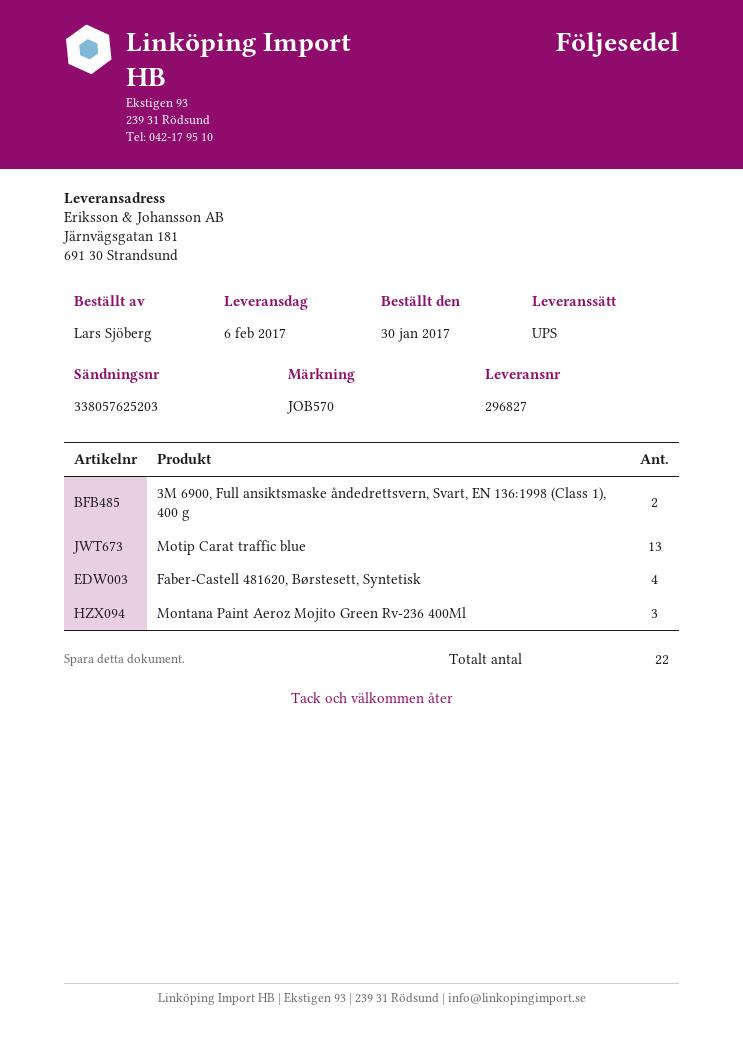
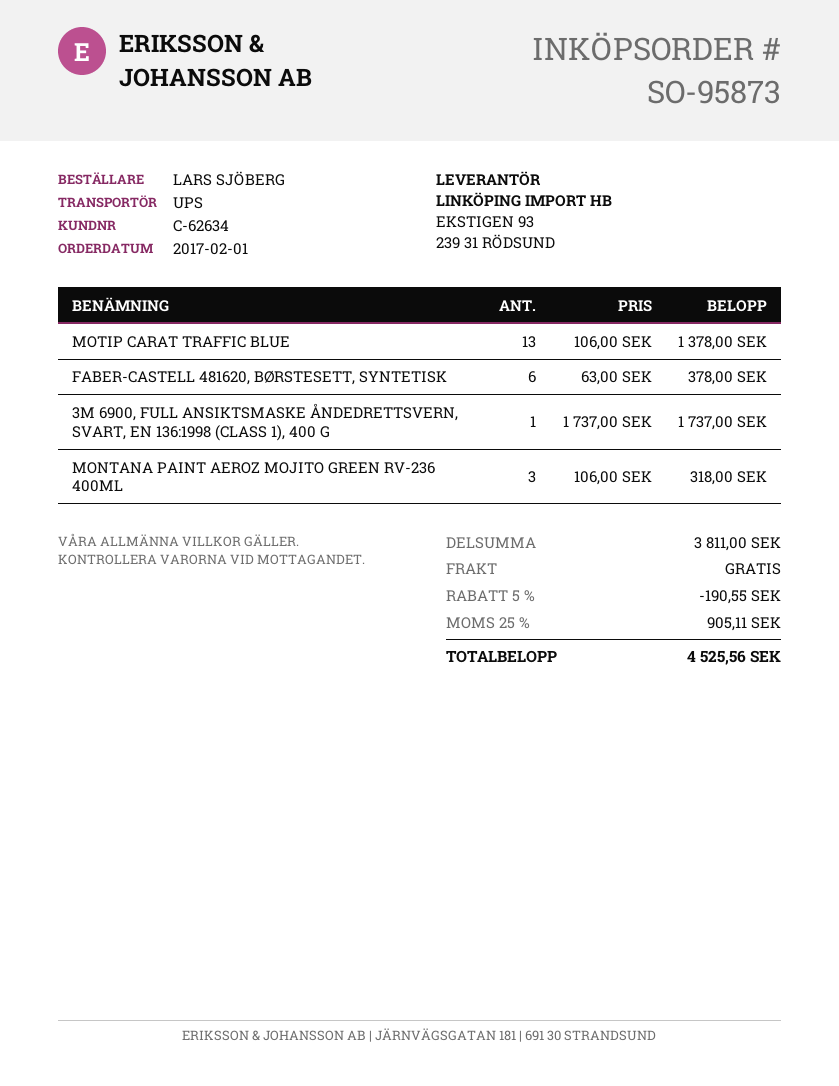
order date: 2017-01-30 -> 2017-02-01
3M 6900, Full ansiktsmaske åndedrettsvern, Svart, EN 136:1998 (Class 1), 400 g: 2 -> 1
Faber-Castell 481620, Børstesett, Syntetisk: 4 -> 6

